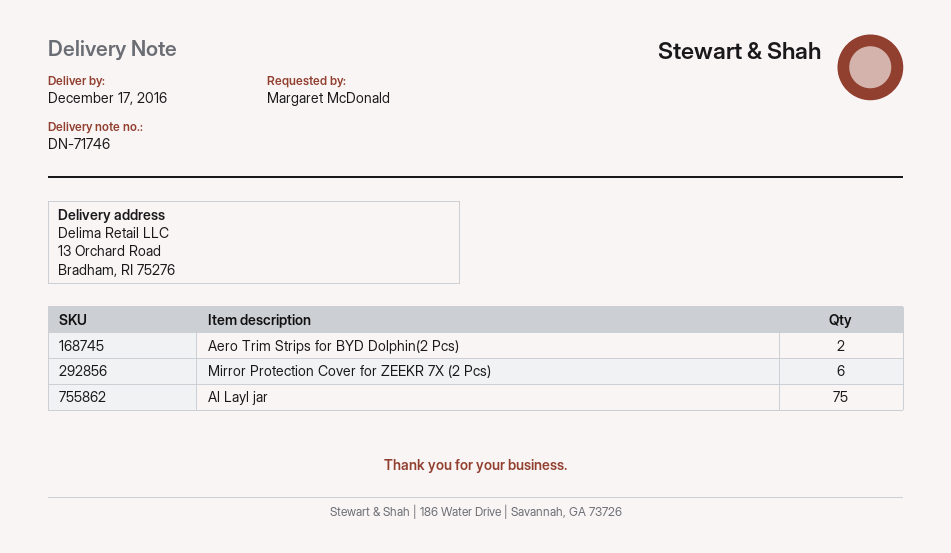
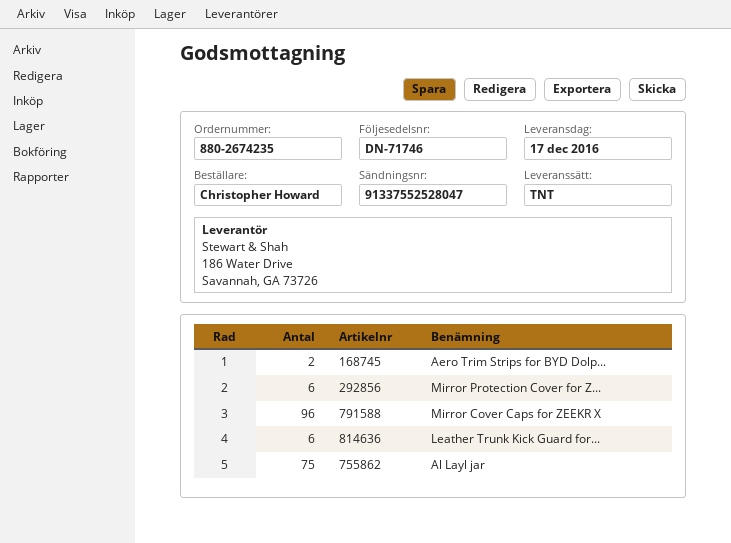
ordered by: Margaret McDonald -> Christopher Howard
Mirror Cover Caps for ZEEKR X: none -> 96
Leather Trunk Kick Guard for...: none -> 6

